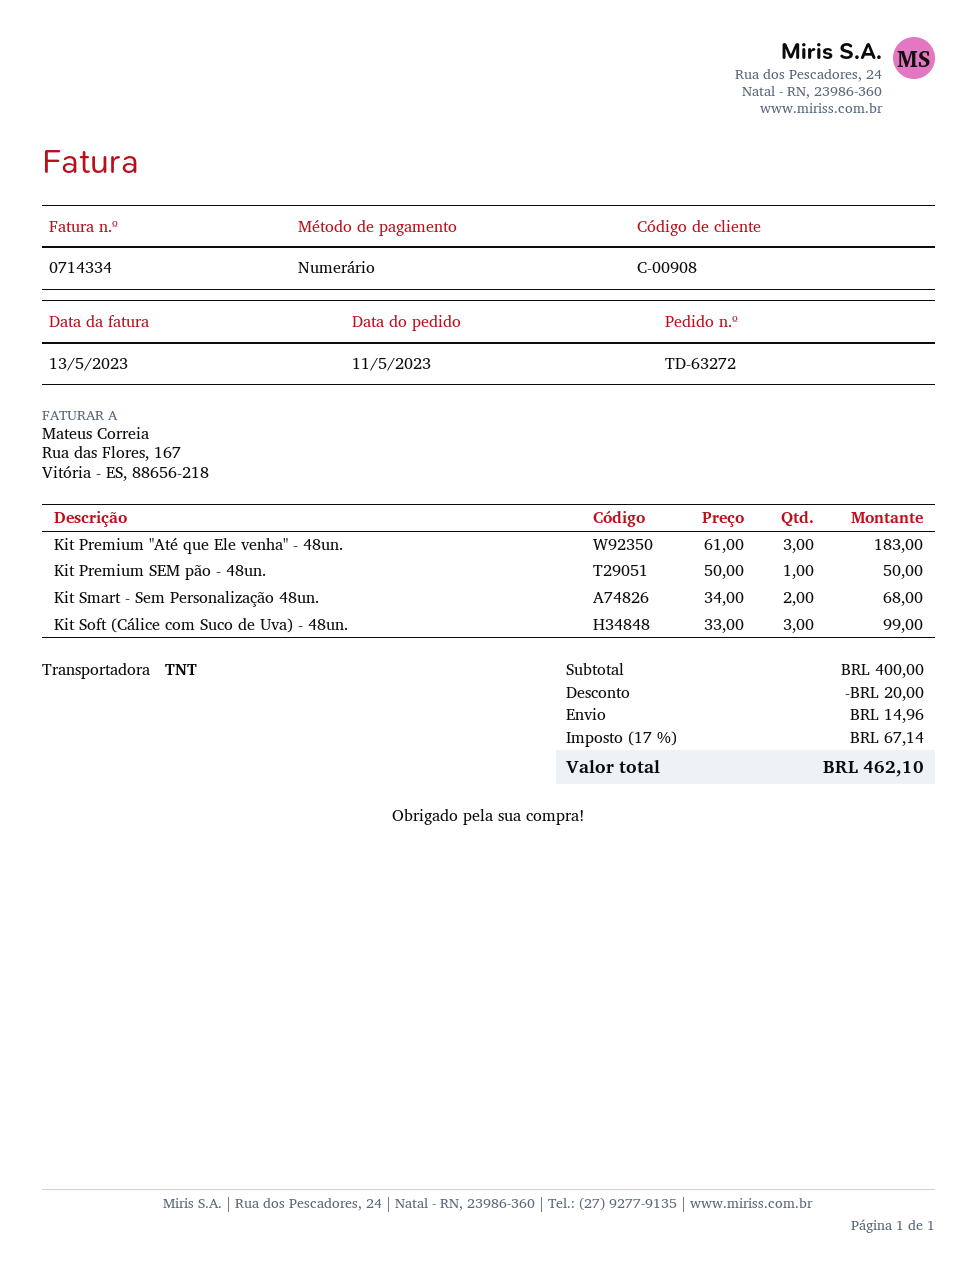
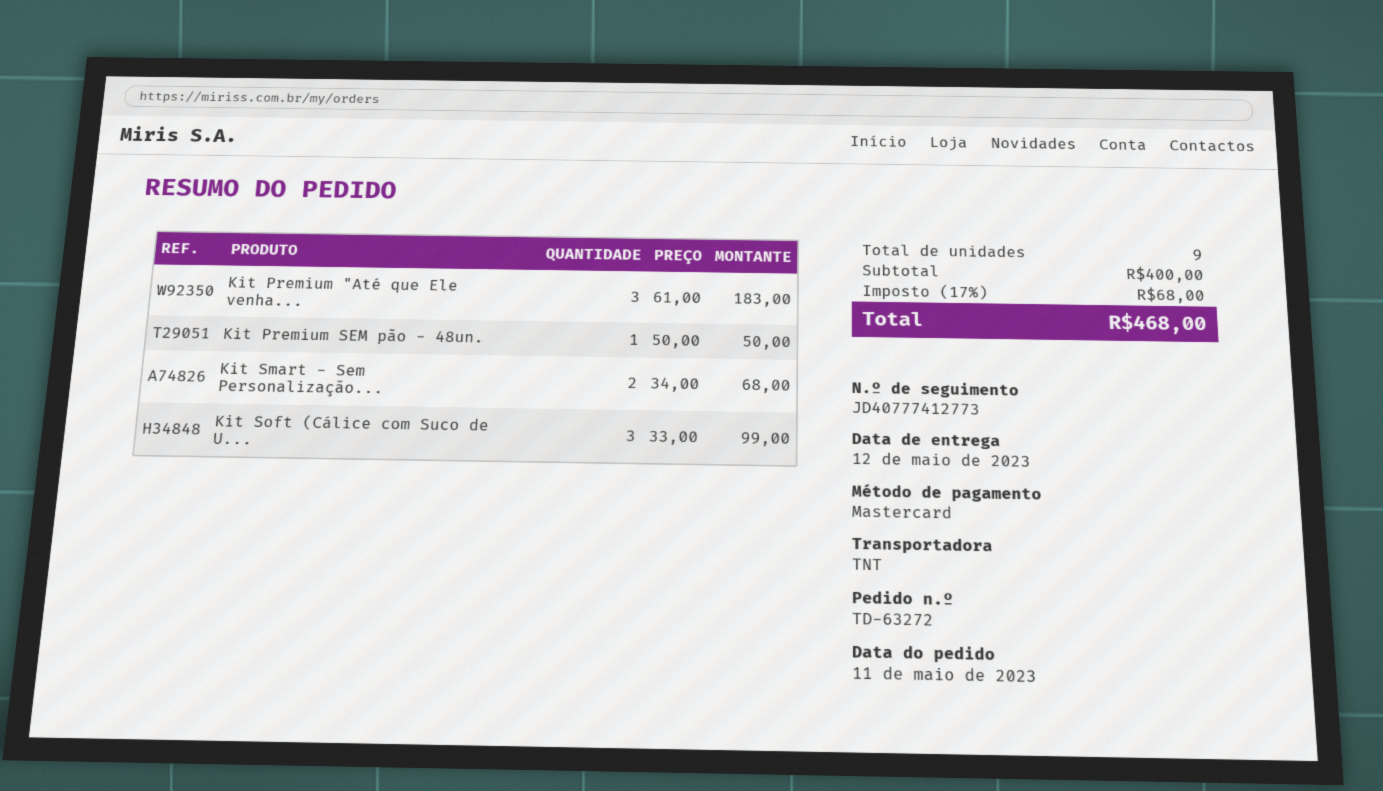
payment method: cash -> Mastercard
discount: 20.00 -> none
shipping: 14.96 -> none
tax: 17% = 67.14 -> 17% = 68.00
total: 462.10 -> 468.00

